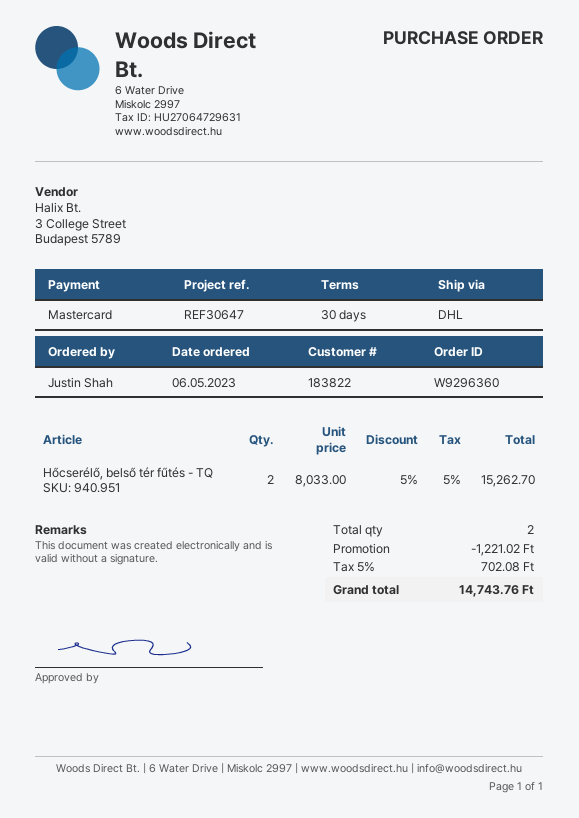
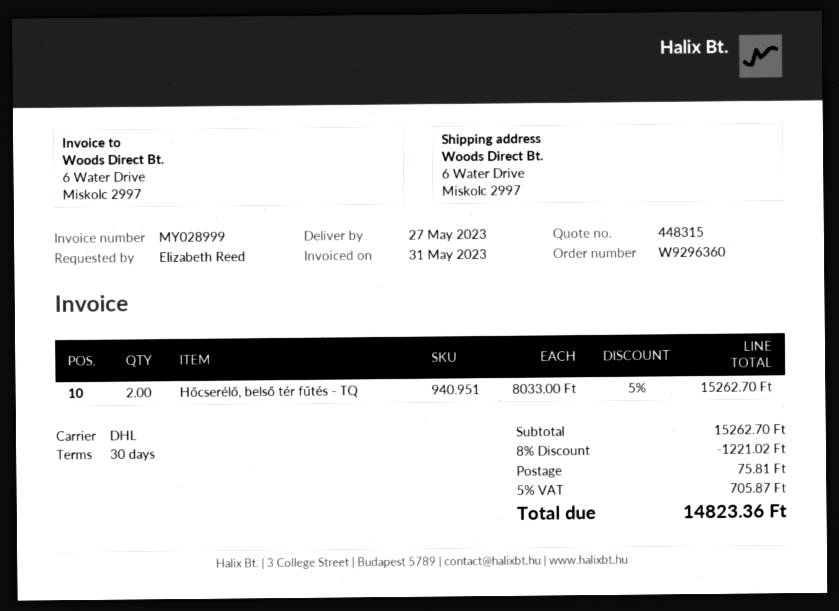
ordered by: Justin Shah -> Elizabeth Reed
shipping: none -> 75.81
tax: 5% = 702.08 -> 5% = 705.87
total: 14743.76 -> 14823.36

